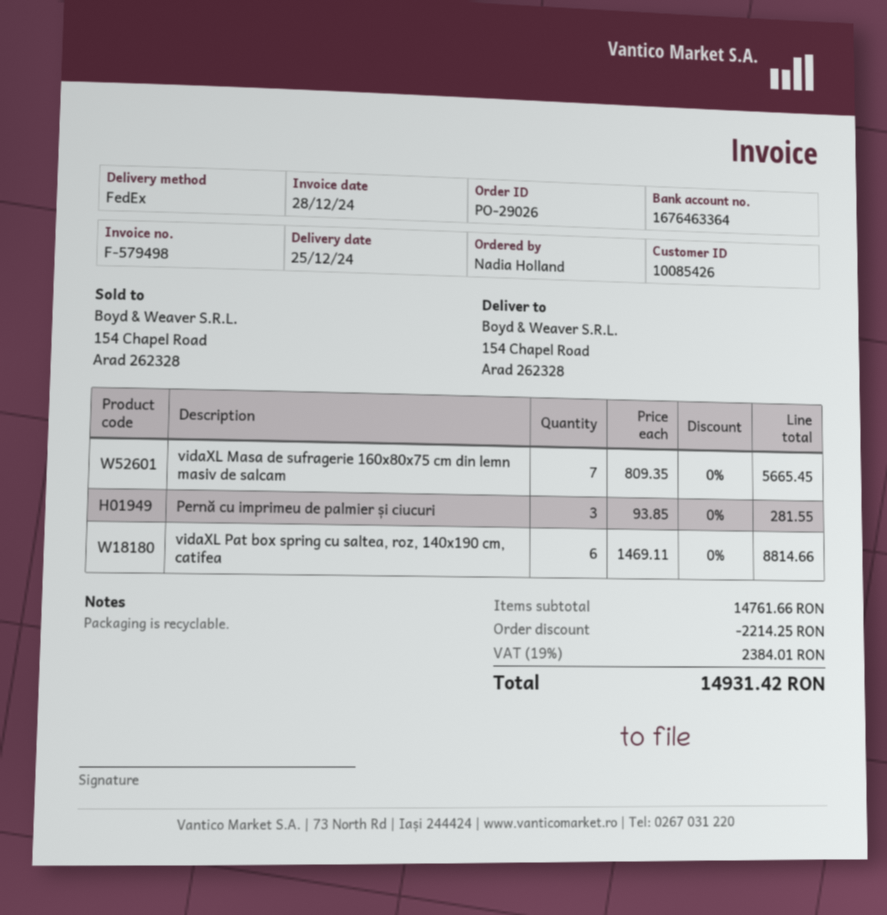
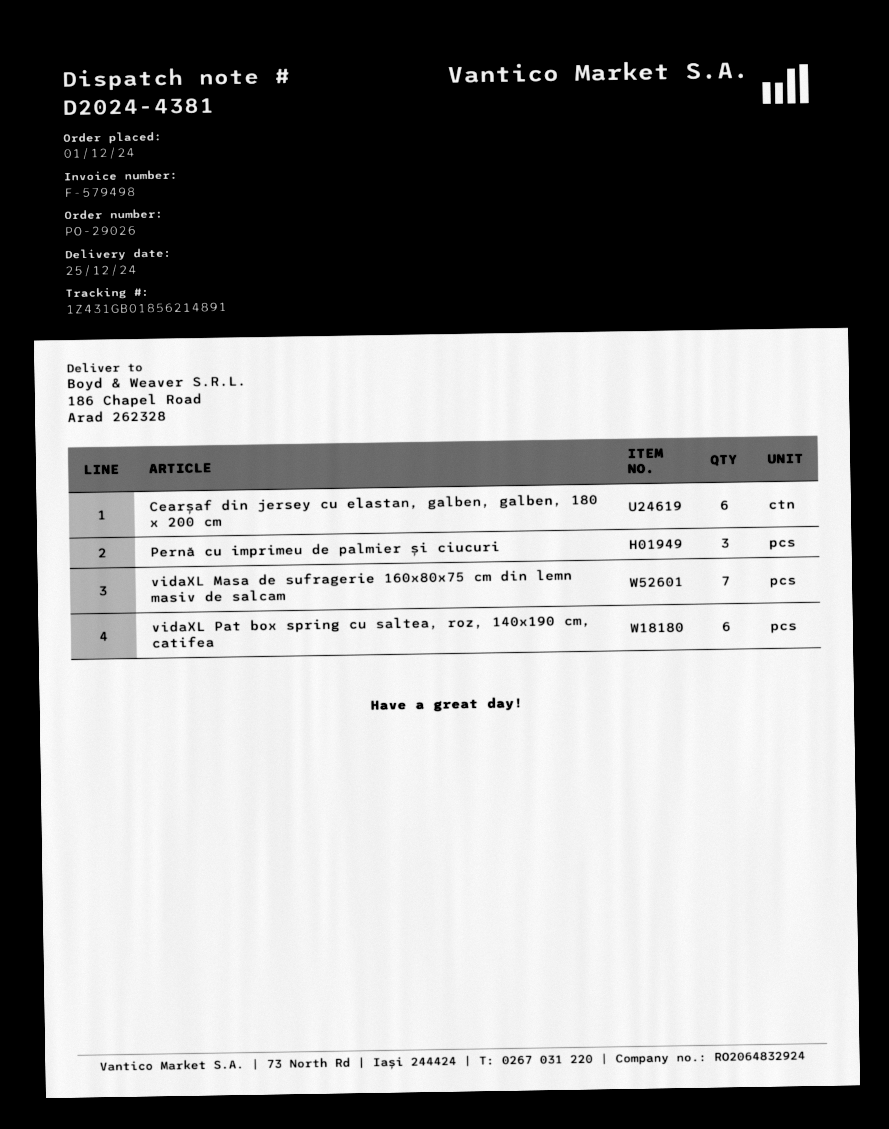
ship to: 154 Chapel Road, Arad 262328 -> 186 Chapel Road, Arad 262328
Cearșaf din jersey cu elastan, galben, galben, 180 x 200 cm: none -> 6

